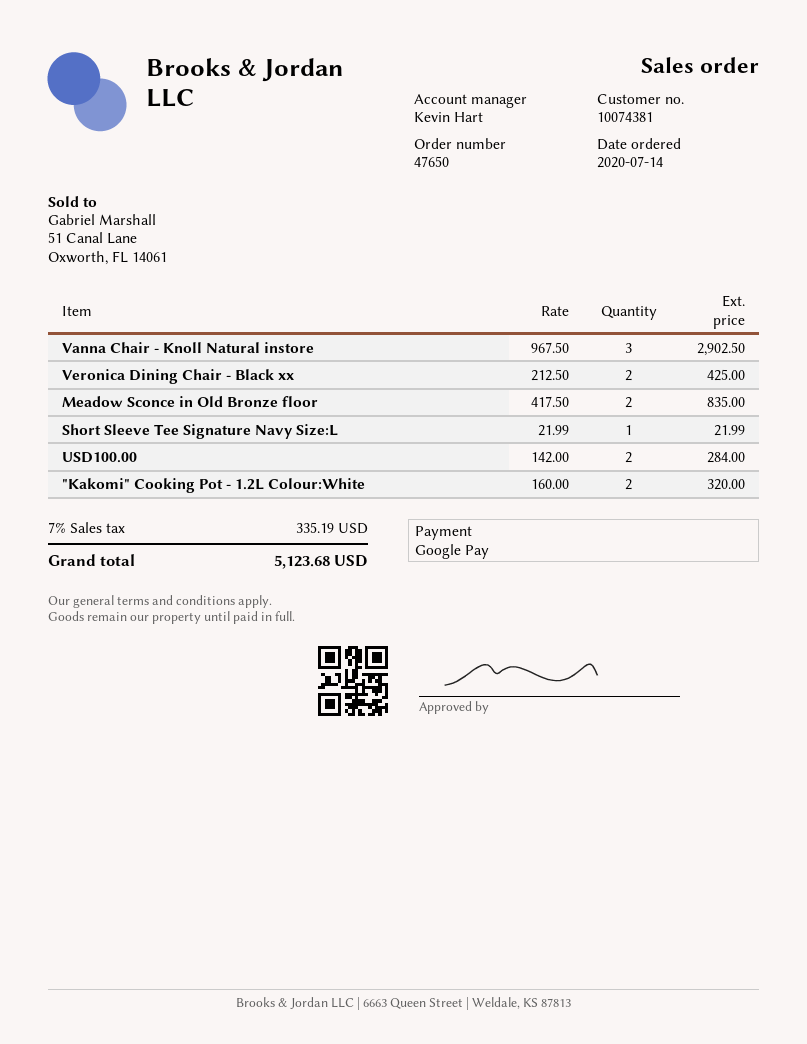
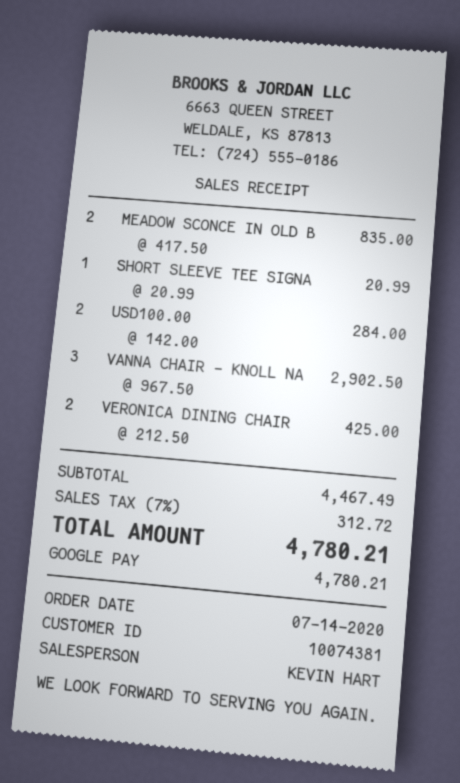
Short Sleeve Tee Signature Navy Size:L: 1 x 21.99 = 21.99 -> 1 x 20.99 = 20.99
"Kakomi" Cooking Pot - 1.2L Colour:White: 2 x 160.00 = 320.00 -> none
tax: 7% = 335.19 -> 7% = 312.72
total: 5123.68 -> 4780.21

